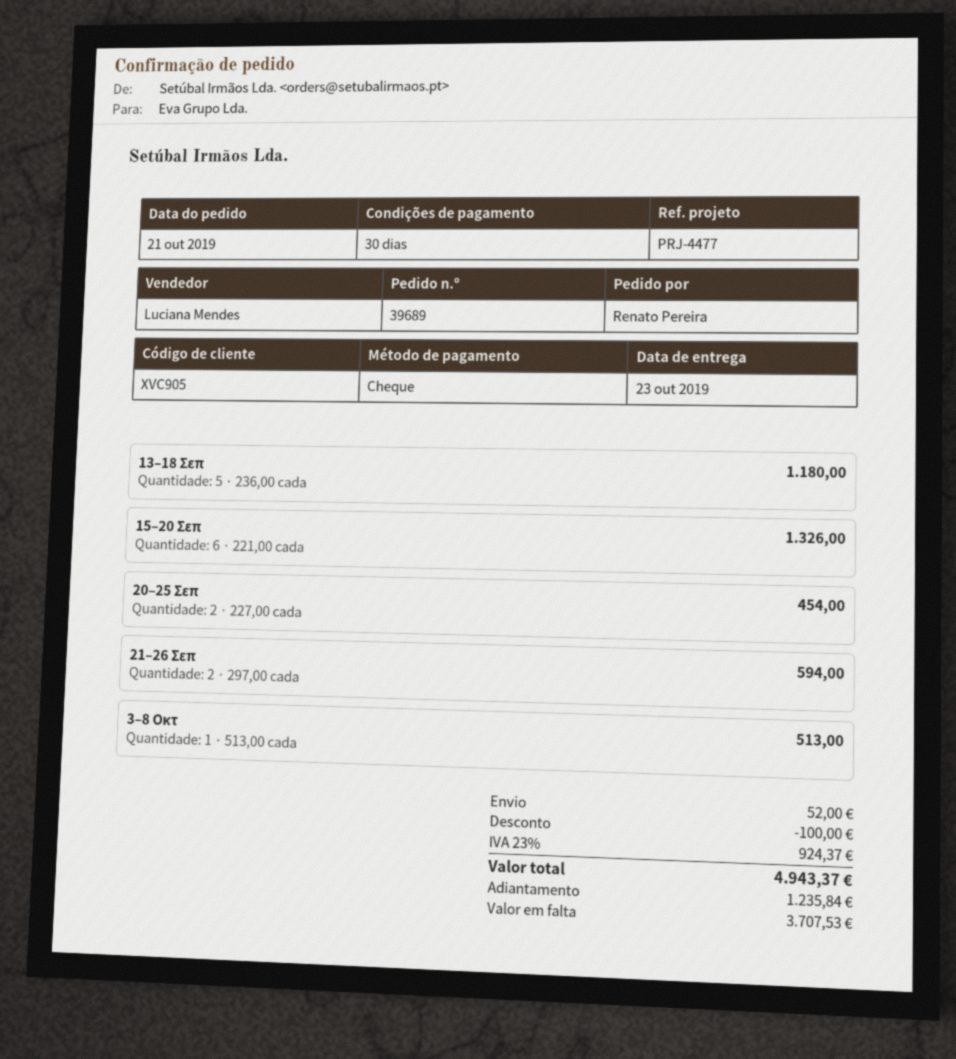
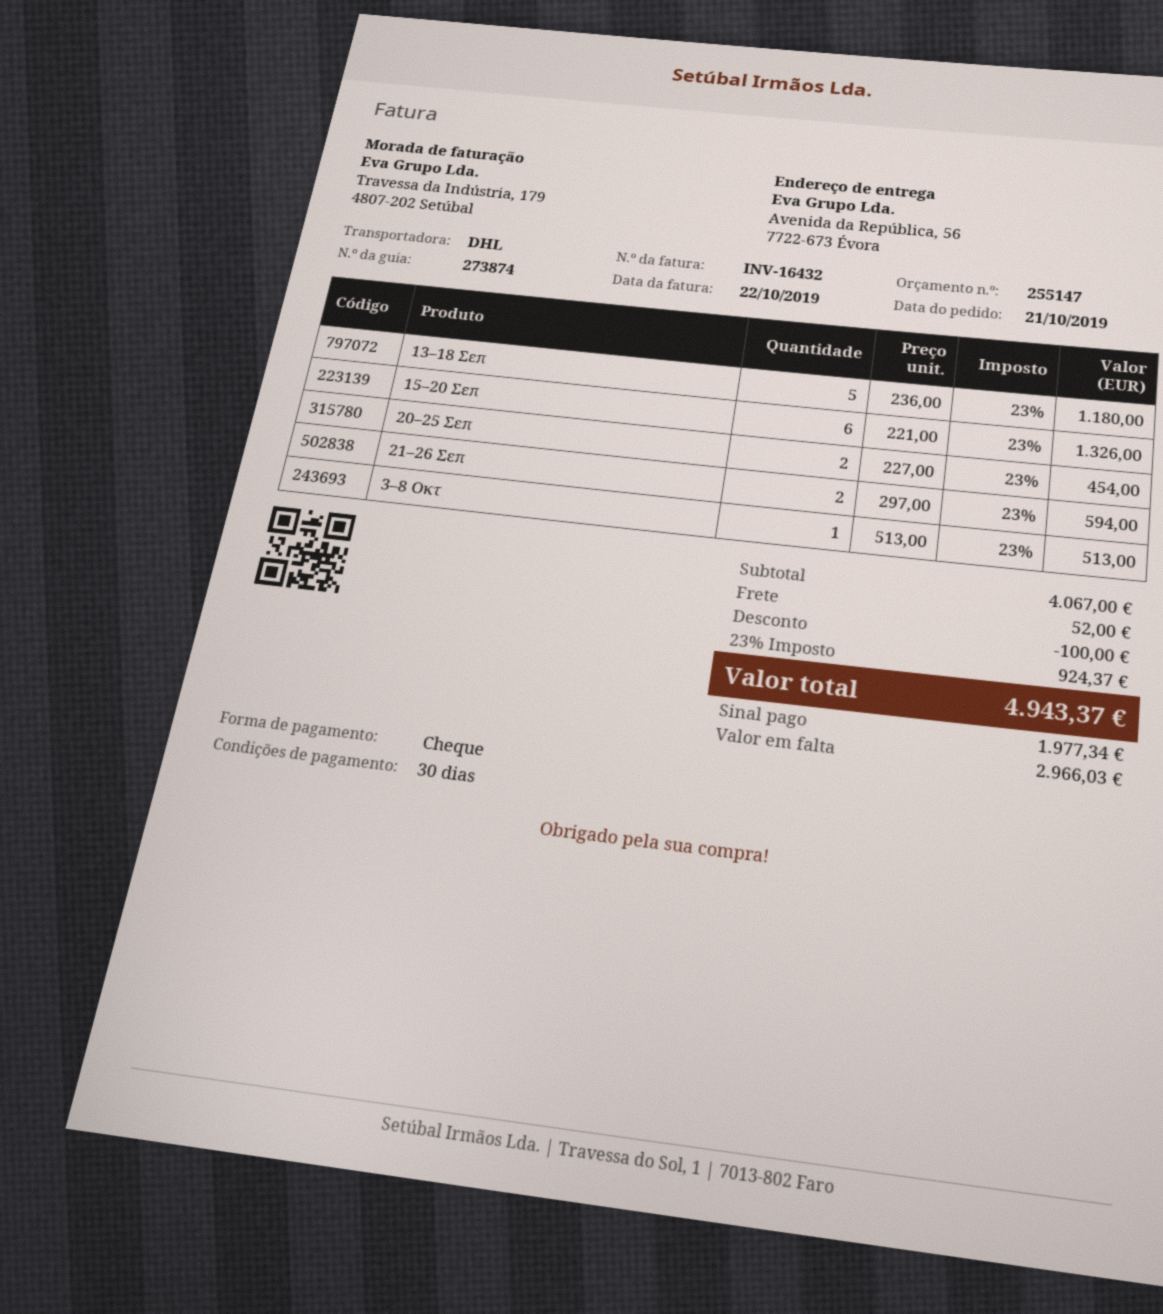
deposit: 1235.84 -> 1977.34
balance: 3707.53 -> 2966.03

